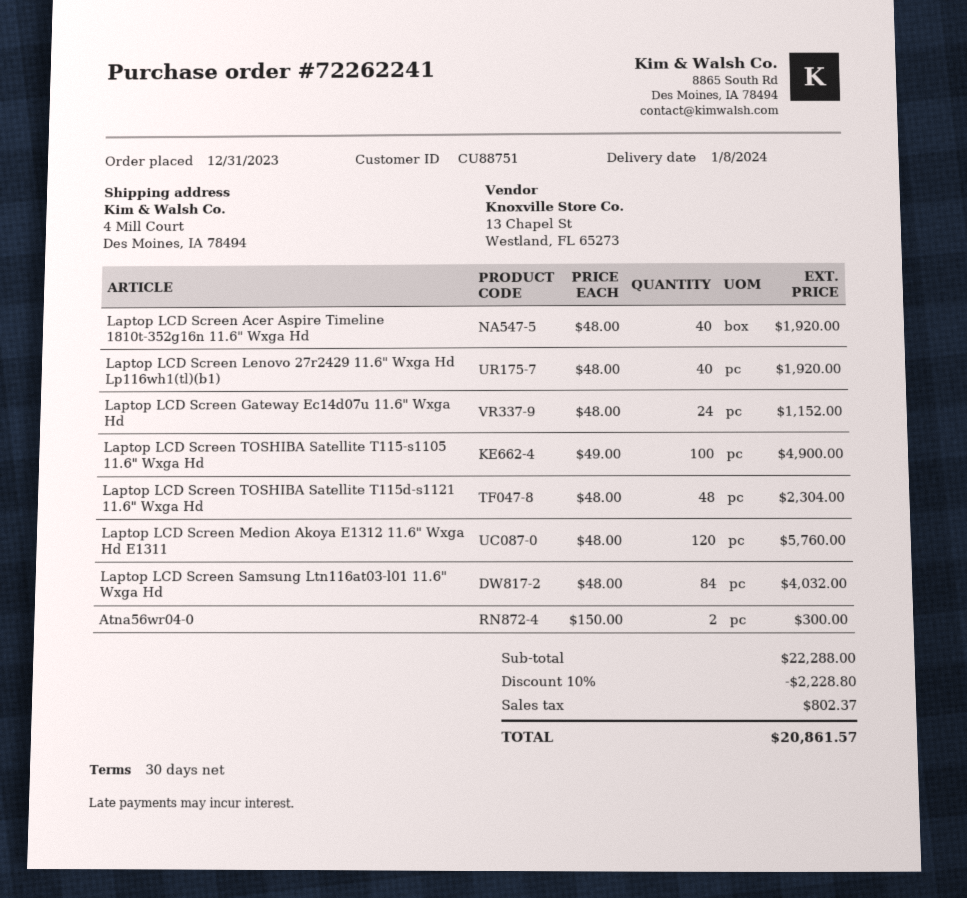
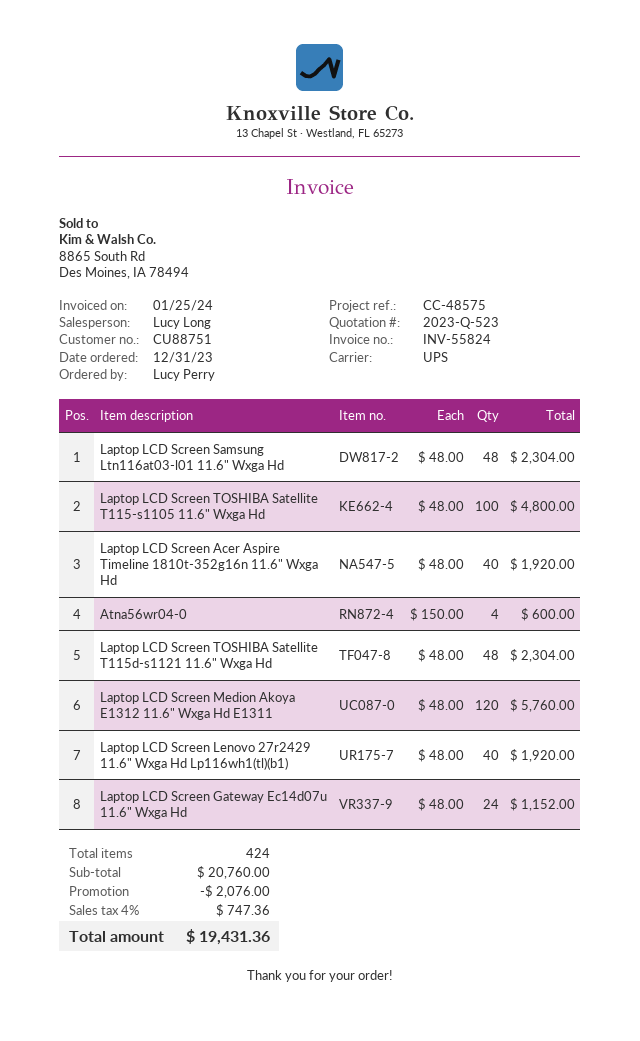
Laptop LCD Screen TOSHIBA Satellite T115-s1105 11.6" Wxga Hd: 100 x 49.00 = 4900.00 -> 100 x 48.00 = 4800.00
Laptop LCD Screen Samsung Ltn116at03-l01 11.6" Wxga Hd: 84 x 48.00 = 4032.00 -> 48 x 48.00 = 2304.00
Atna56wr04-0: 2 x 150.00 = 300.00 -> 4 x 150.00 = 600.00
subtotal: 22288.00 -> 20760.00
discount: 2228.80 -> 2076.00
tax: 802.37 -> 747.36
total: 20861.57 -> 19431.36

